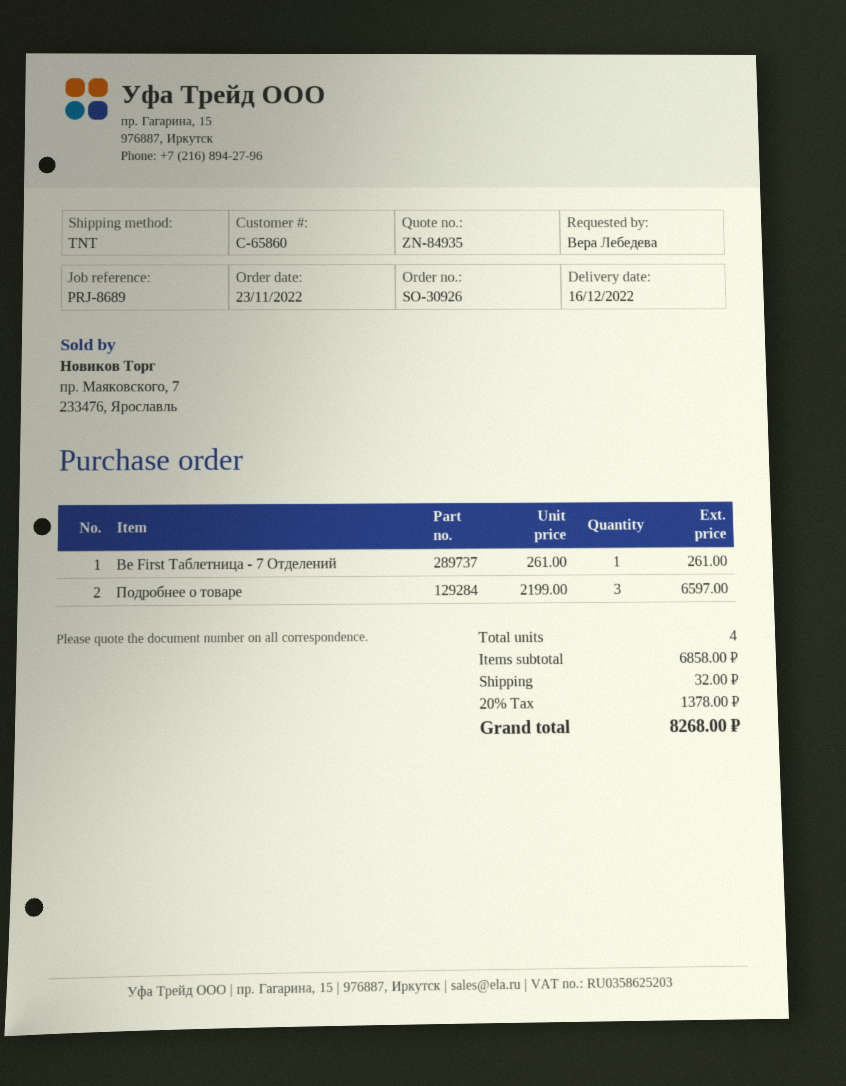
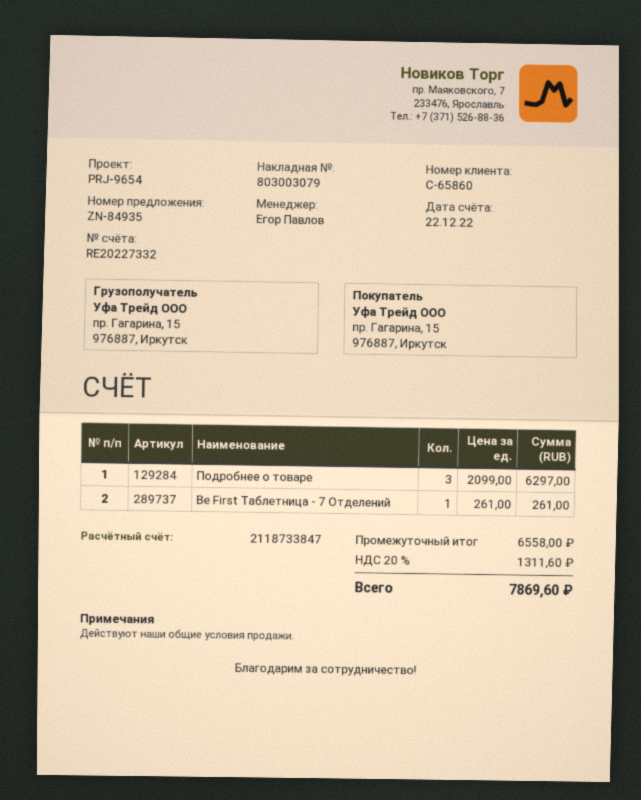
reference: PRJ-8689 -> PRJ-9654
Подробнее о товаре: 3 x 2199.00 = 6597.00 -> 3 x 2099.00 = 6297.00
subtotal: 6858.00 -> 6558.00
shipping: 32.00 -> none
tax: 20% = 1378.00 -> 20% = 1311.60
total: 8268.00 -> 7869.60

